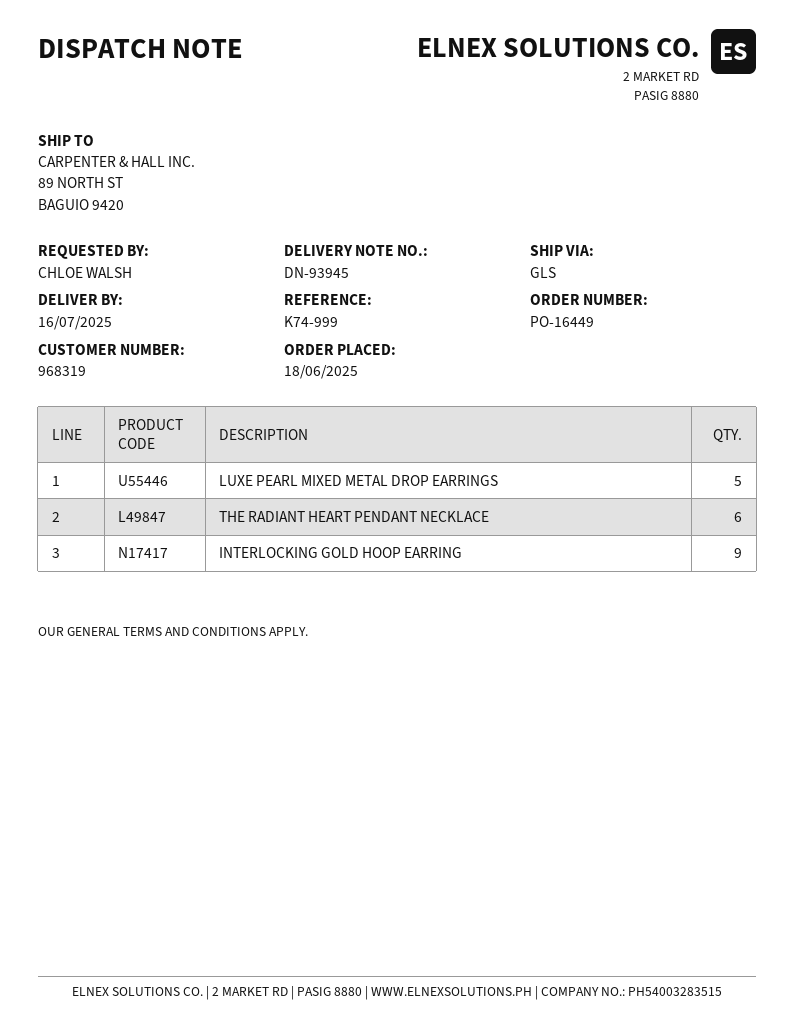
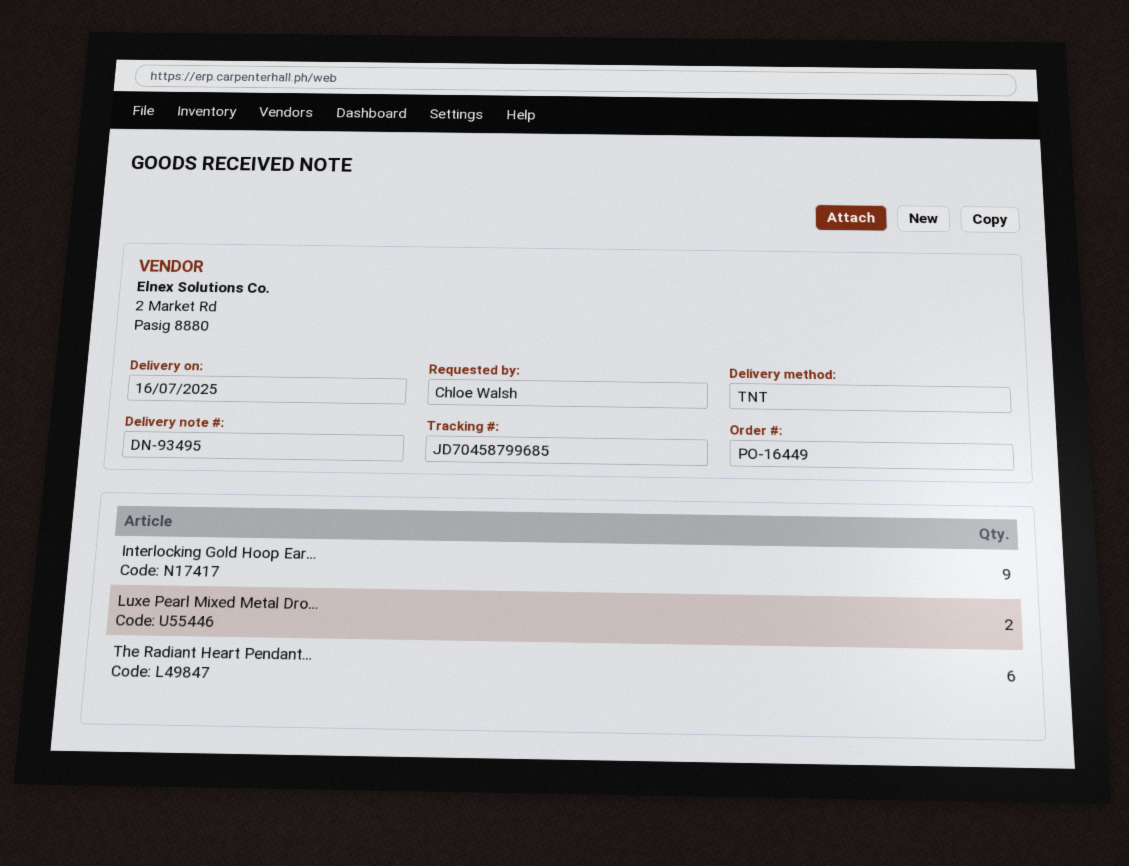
delivery note number: DN-93945 -> DN-93495
shipping method: GLS -> TNT
LUXE PEARL MIXED METAL DROP EARRINGS: 5 -> 2

